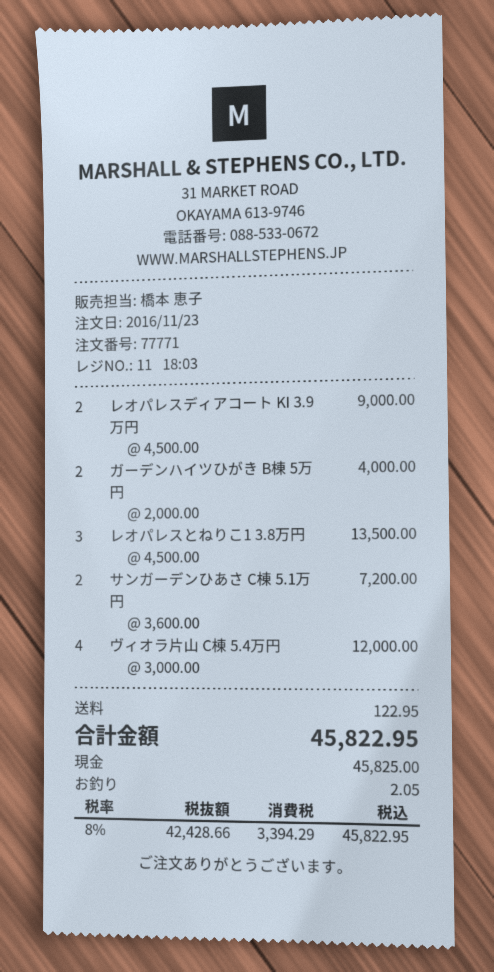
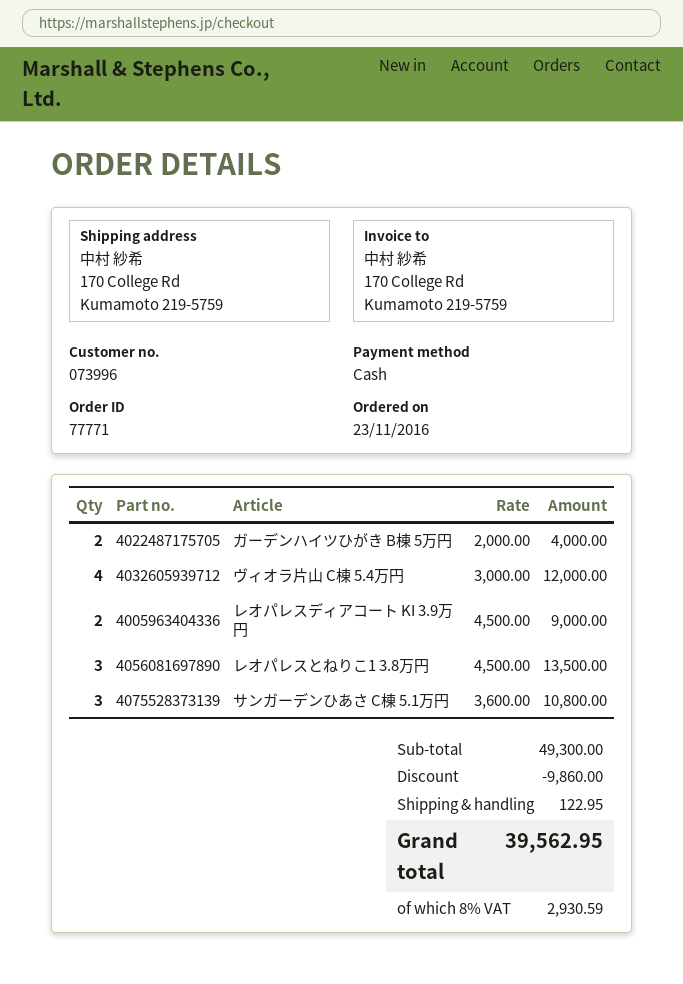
サンガーデンひあさ C棟 5.1万円: 2 x 3600.00 = 7200.00 -> 3 x 3600.00 = 10800.00
discount: none -> 9860.00
tax: 8% = 3394.29 -> 8% = 2930.59
total: 45822.95 -> 39562.95

